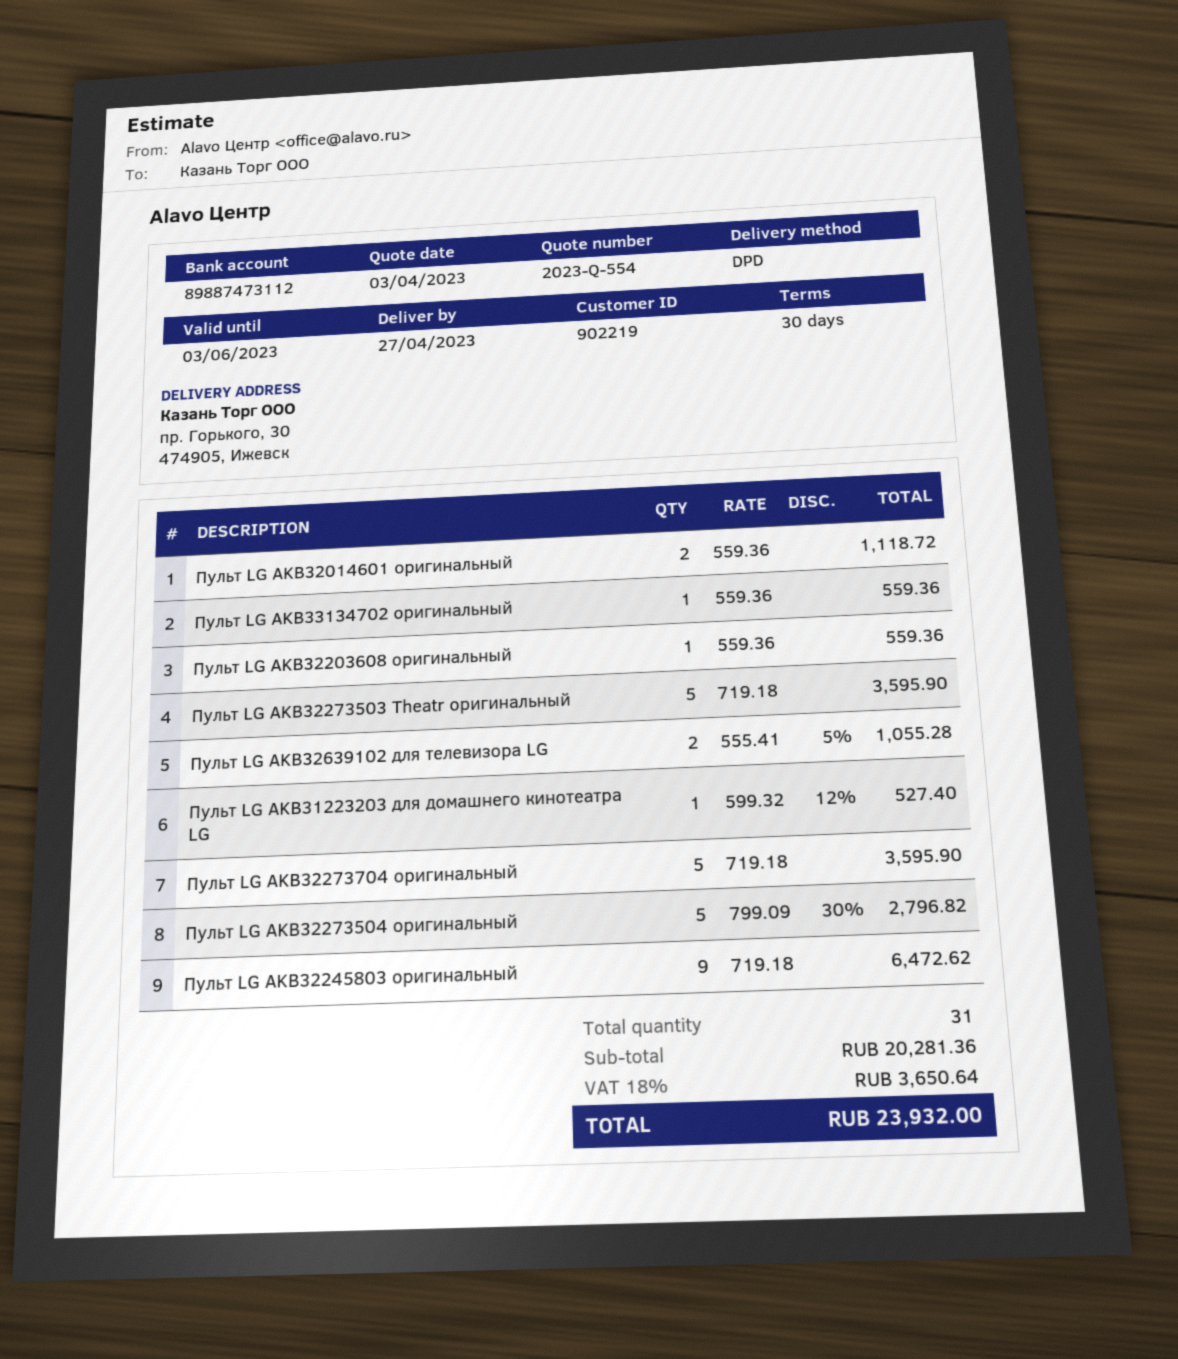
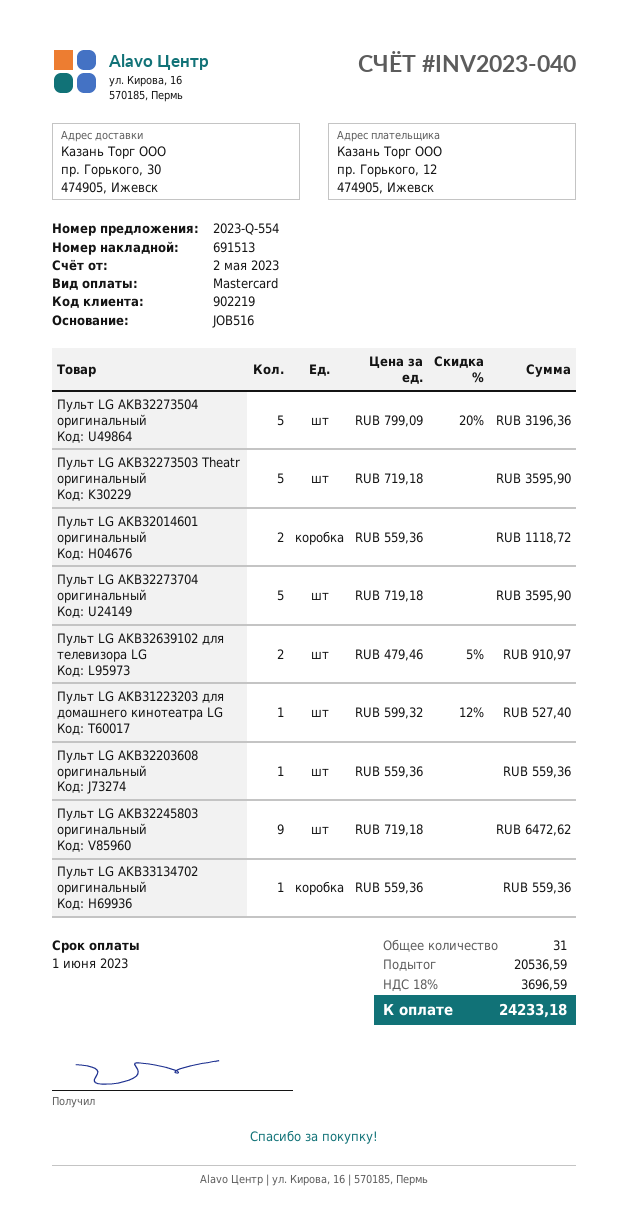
Пульт LG AKB32639102 для телевизора LG: 2 x 555.41 - 5% = 1055.28 -> 2 x 479.46 - 5% = 910.97
Пульт LG AKB32273504 оригинальный: 5 x 799.09 - 30% = 2796.82 -> 5 x 799.09 - 20% = 3196.36
subtotal: 20281.36 -> 20536.59
tax: 18% = 3650.64 -> 18% = 3696.59
total: 23932.00 -> 24233.18

